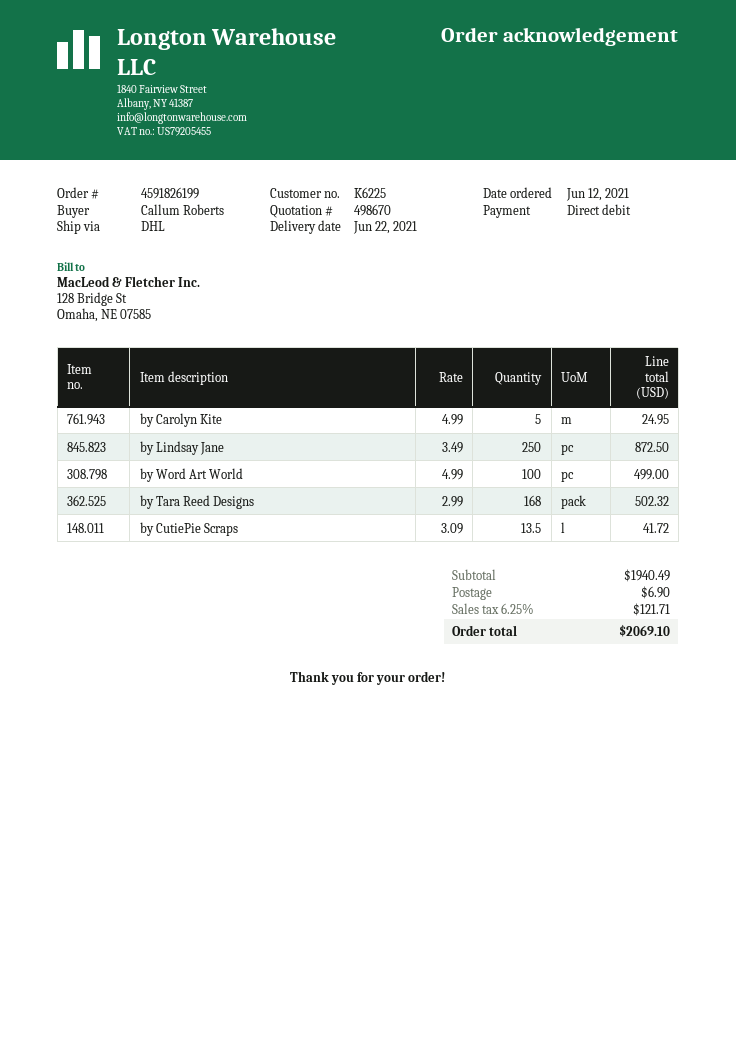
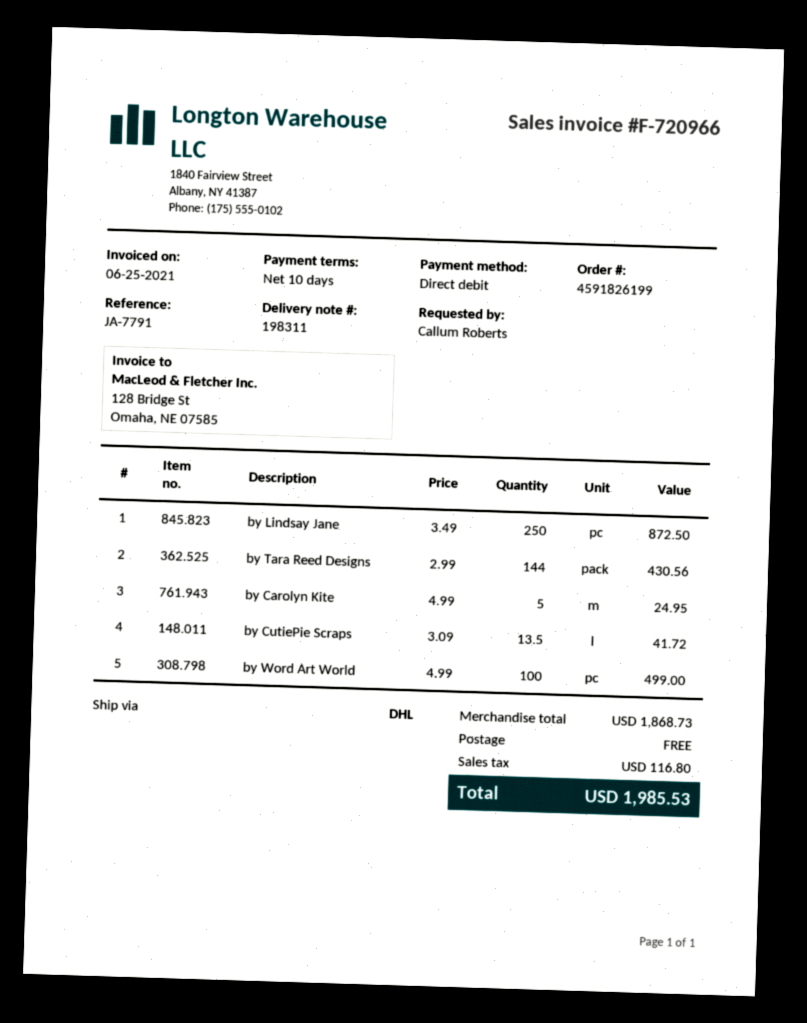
by Tara Reed Designs: 168 x 2.99 = 502.32 -> 144 x 2.99 = 430.56
subtotal: 1940.49 -> 1868.73
shipping: 6.90 -> 0.00
tax: 121.71 -> 116.80
total: 2069.10 -> 1985.53

